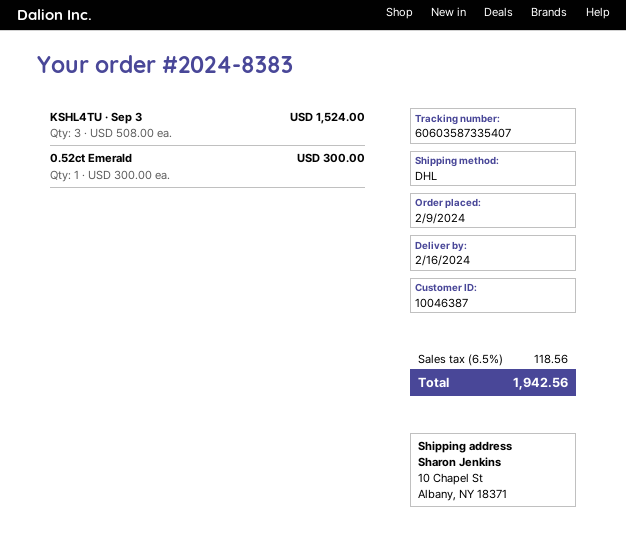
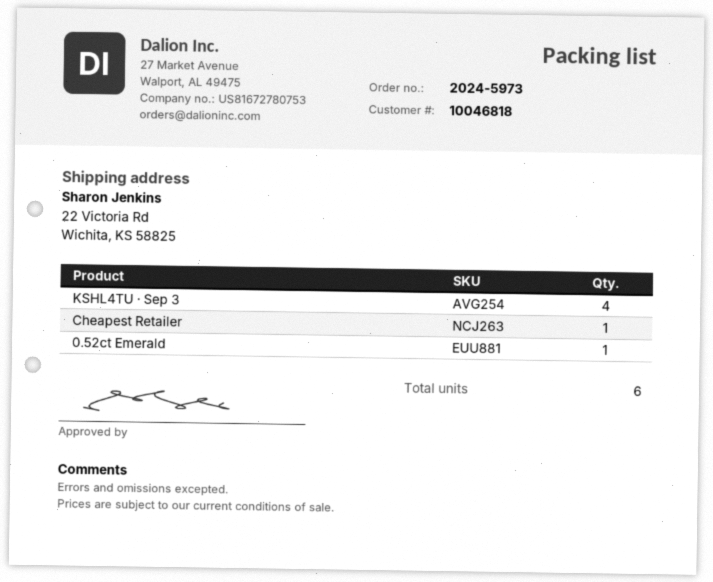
order number: 2024-8383 -> 2024-5973
customer number: 10046387 -> 10046818
ship to: 10 Chapel St, Albany, NY 18371 -> 22 Victoria Rd, Wichita, KS 58825
KSHL4TU · Sep 3: 3 -> 4
Cheapest Retailer: none -> 1

